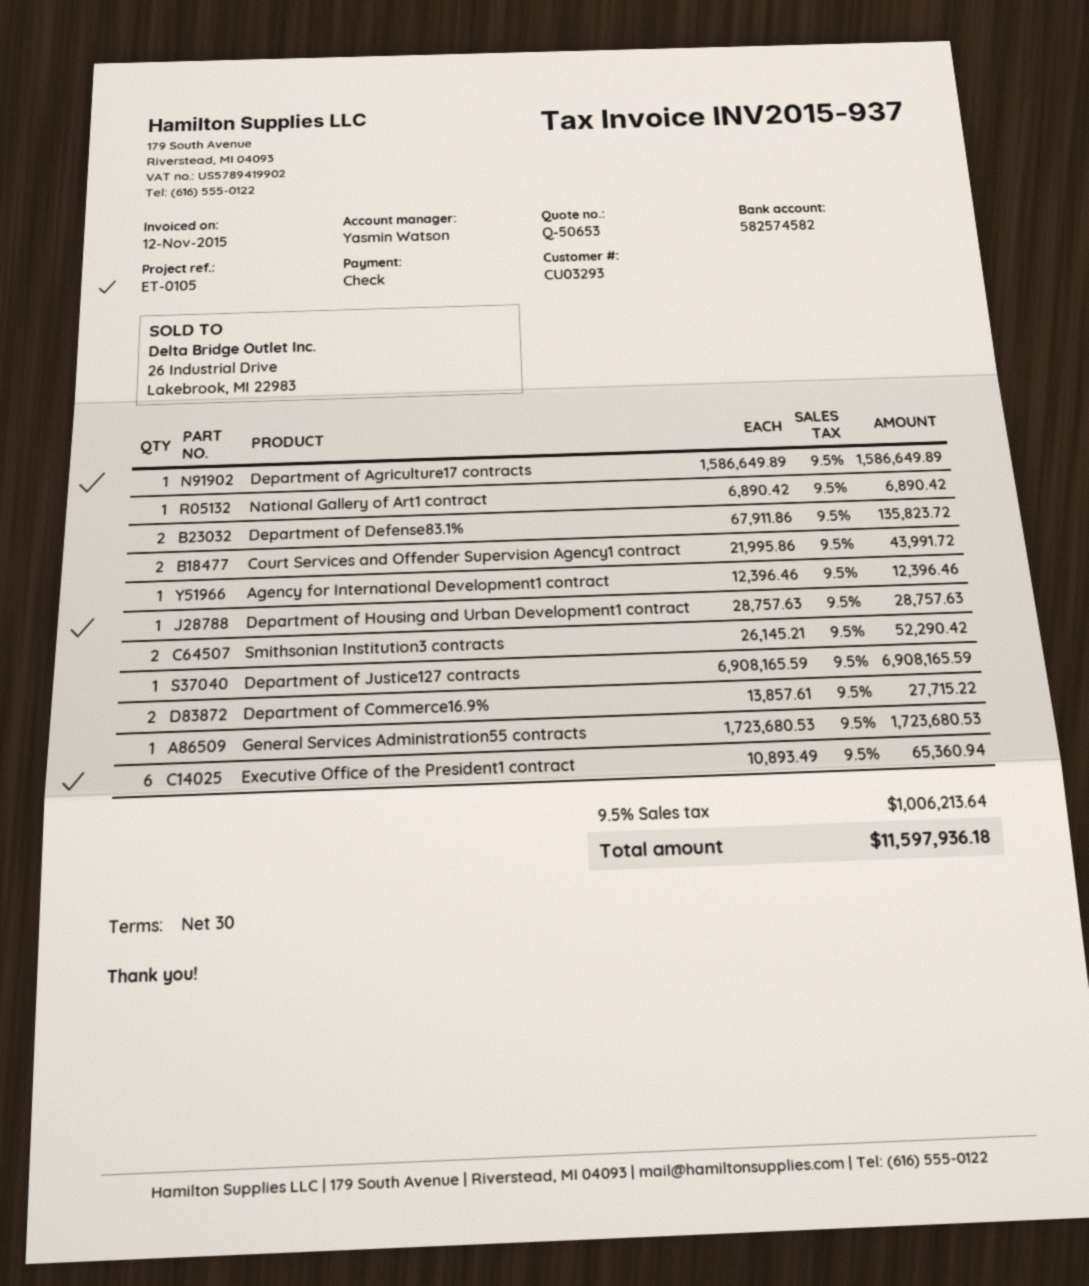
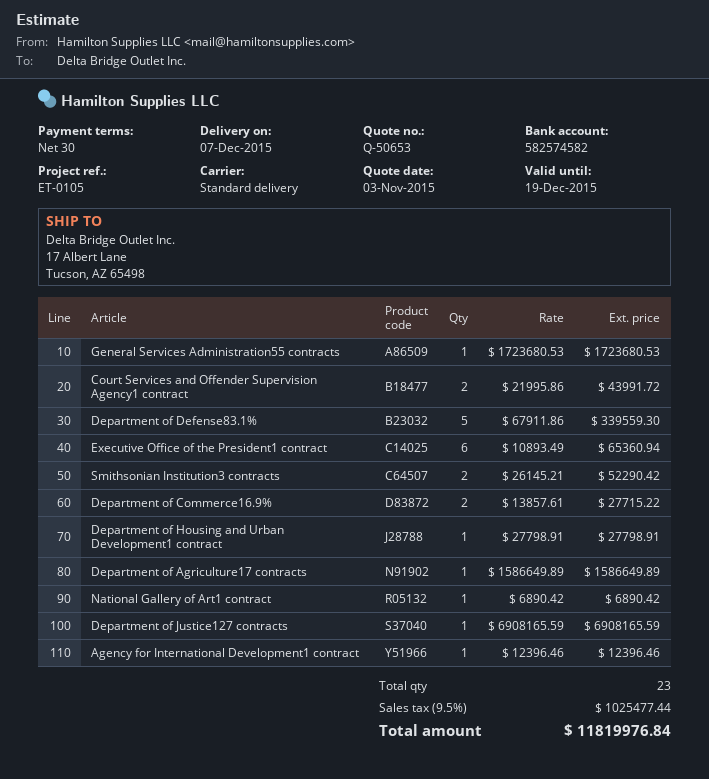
Department of Defense83.1%: 2 x 67911.86 = 135823.72 -> 5 x 67911.86 = 339559.30
Department of Housing and Urban Development1 contract: 1 x 28757.63 = 28757.63 -> 1 x 27798.91 = 27798.91
tax: 9.5% = 1006213.64 -> 9.5% = 1025477.44
total: 11597936.18 -> 11819976.84

